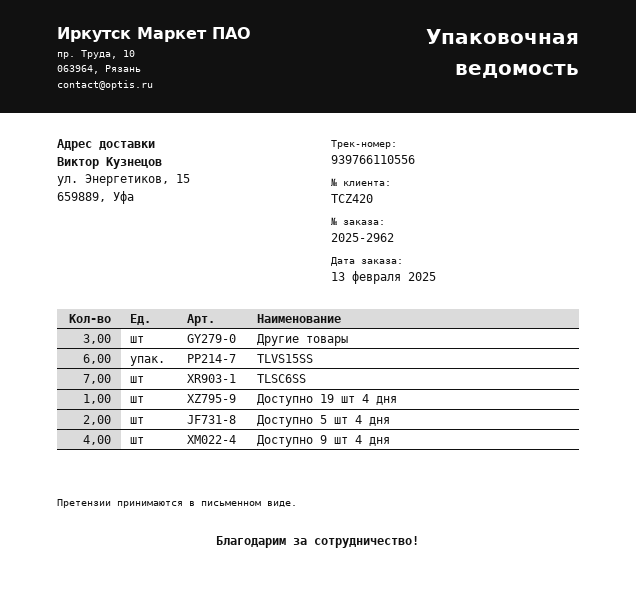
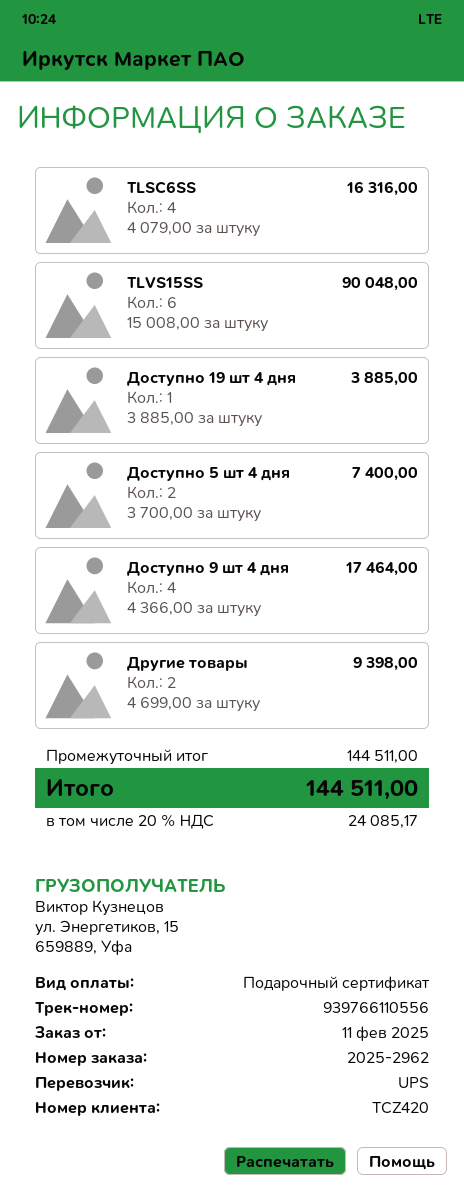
order date: 2025-02-13 -> 2025-02-11
Другие товары: 3 -> 2
TLSC6SS: 7 -> 4

